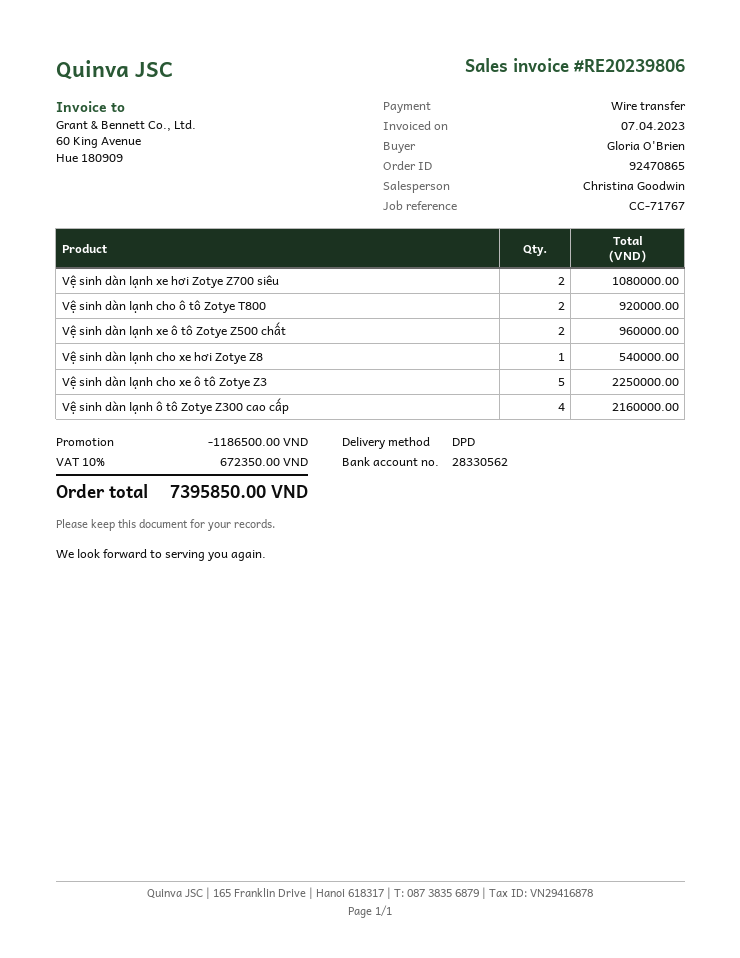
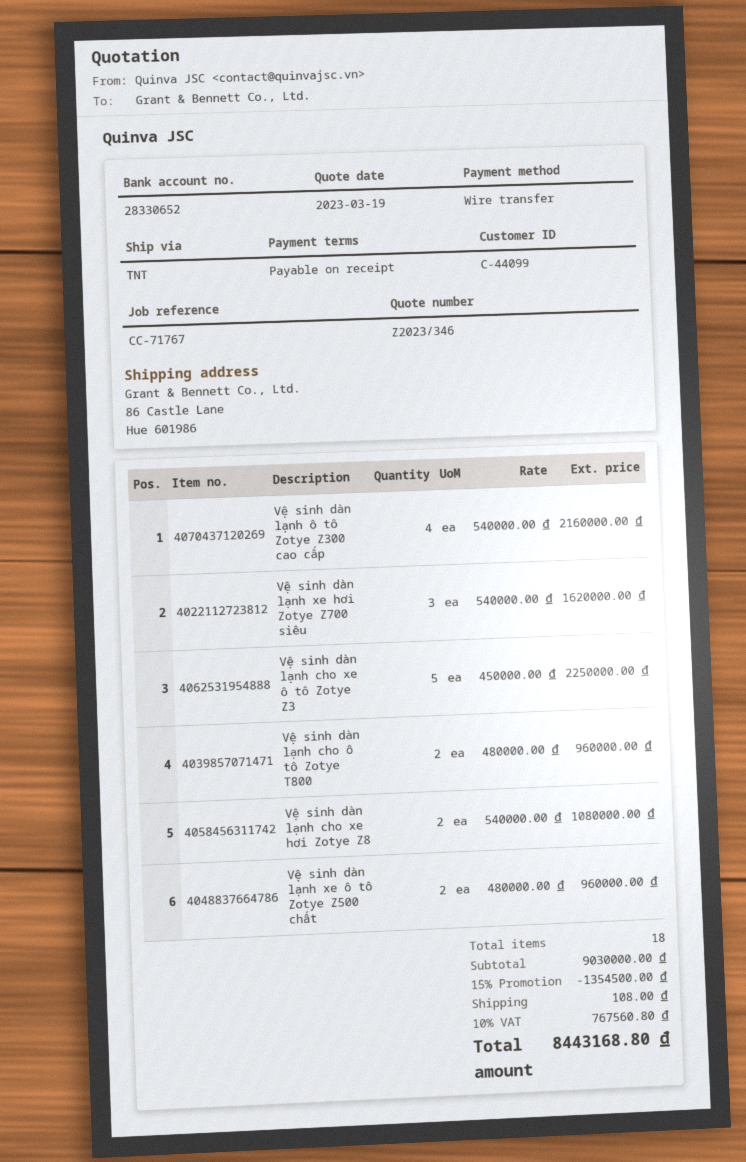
bank account: 28330562 -> 28330652
shipping method: DPD -> TNT
Vệ sinh dàn lạnh xe hơi Zotye Z700 siêu: 2 for 1080000.00 -> 3 for 1620000.00
Vệ sinh dàn lạnh cho ô tô Zotye T800: 2 for 920000.00 -> 2 for 960000.00
Vệ sinh dàn lạnh cho xe hơi Zotye Z8: 1 for 540000.00 -> 2 for 1080000.00
discount: 1186500.00 -> 1354500.00
shipping: none -> 108.00
tax: 10% = 672350.00 -> 10% = 767560.80
total: 7395850.00 -> 8443168.80

